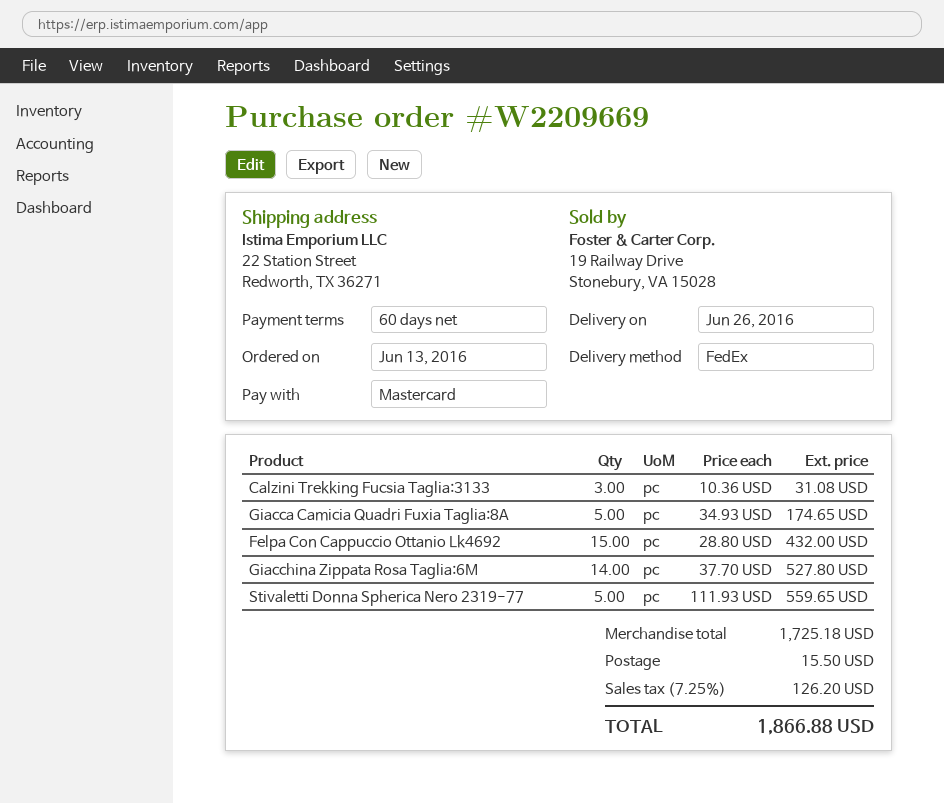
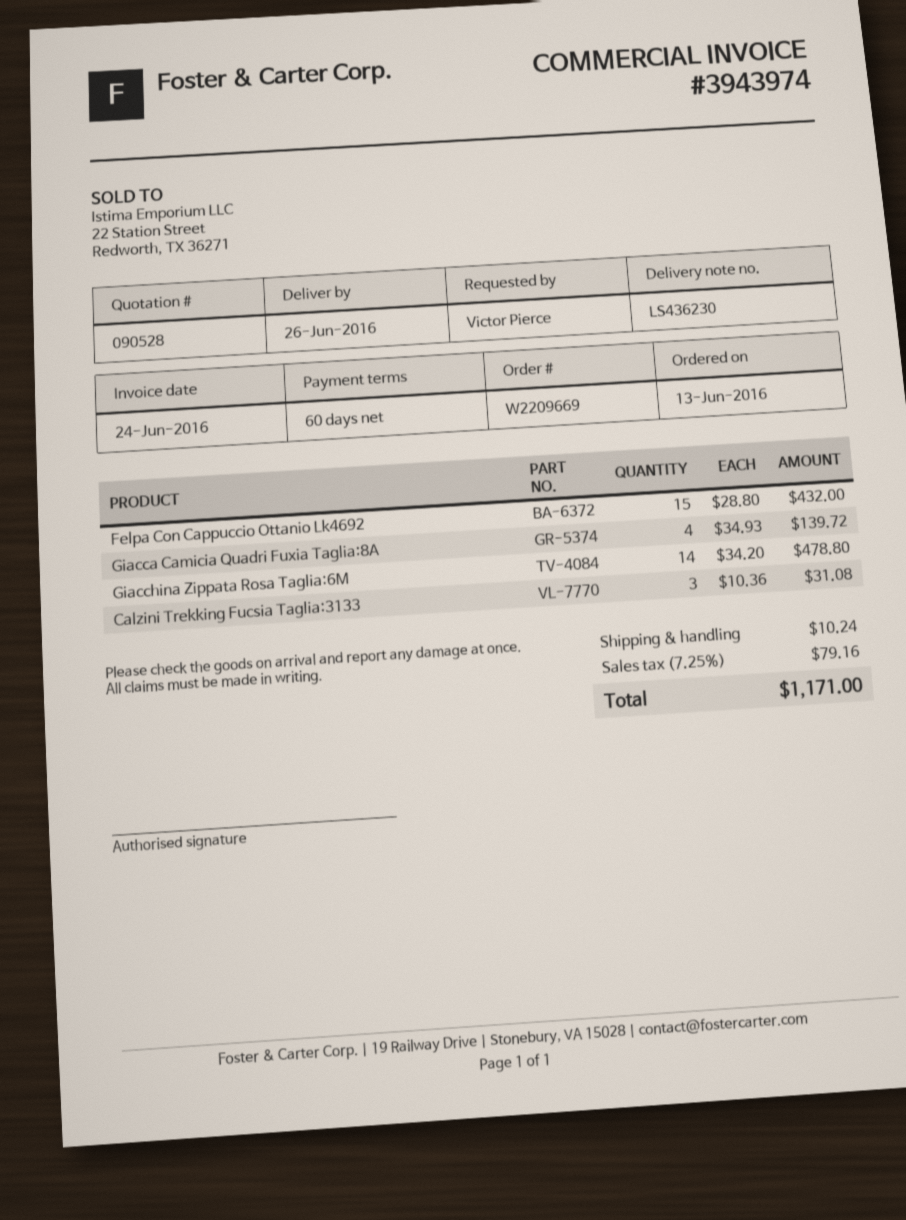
Giacca Camicia Quadri Fuxia Taglia:8A: 5 x 34.93 = 174.65 -> 4 x 34.93 = 139.72
Giacchina Zippata Rosa Taglia:6M: 14 x 37.70 = 527.80 -> 14 x 34.20 = 478.80
Stivaletti Donna Spherica Nero 2319-77: 5 x 111.93 = 559.65 -> none
shipping: 15.50 -> 10.24
tax: 7.25% = 126.20 -> 7.25% = 79.16
total: 1866.88 -> 1171.00

